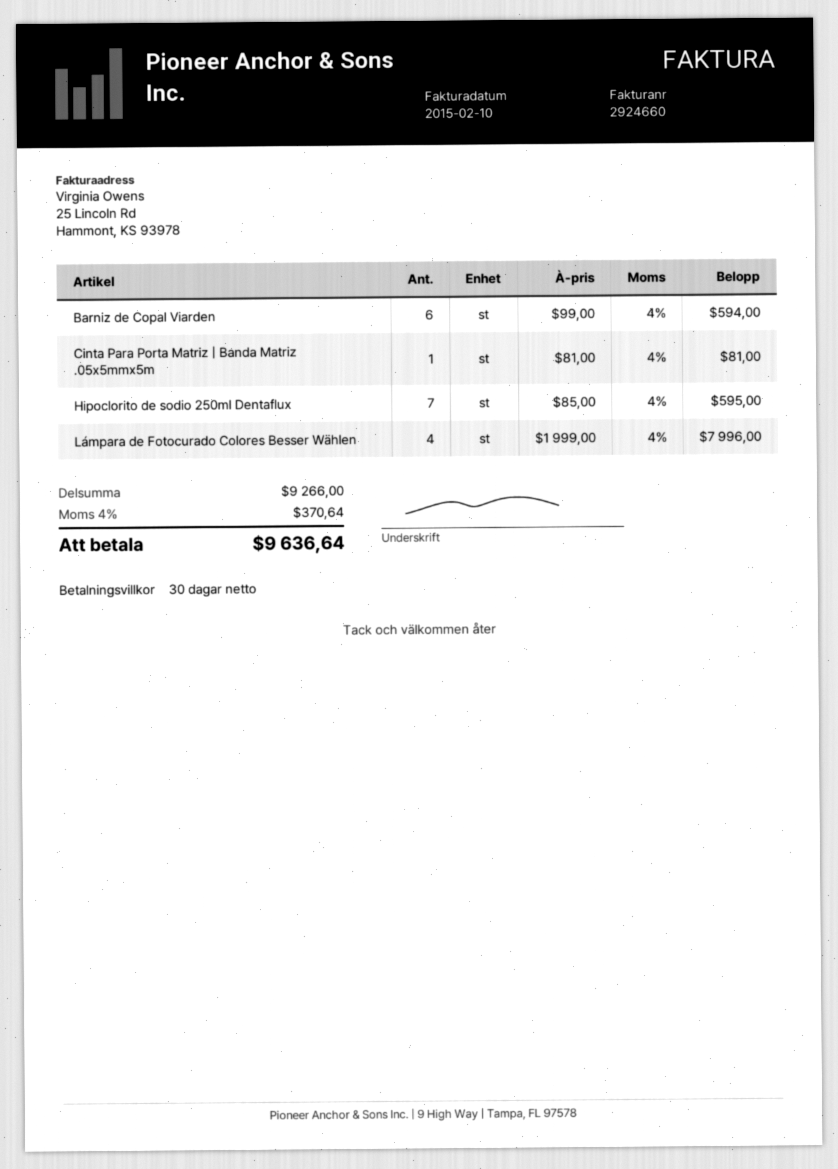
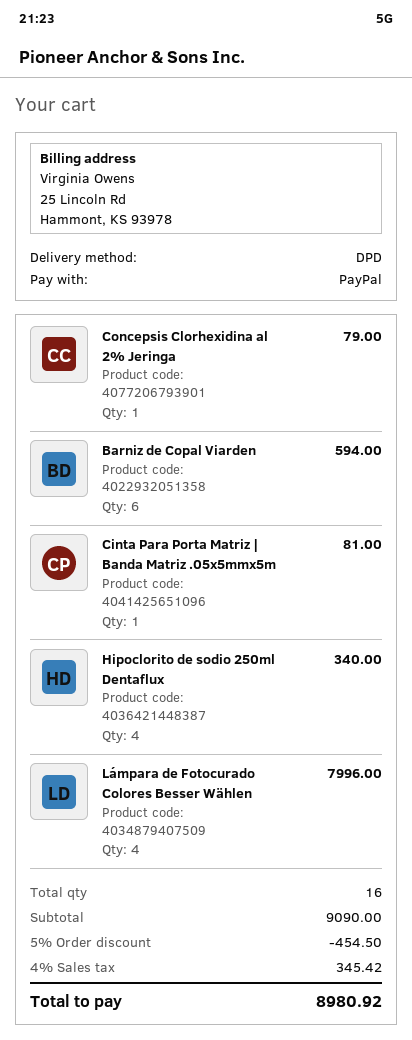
Hipoclorito de sodio 250ml Dentaflux: 7 for 595.00 -> 4 for 340.00
Concepsis Clorhexidina al 2% Jeringa: none -> 1 for 79.00
subtotal: 9266.00 -> 9090.00
discount: none -> 5% = 454.50
tax: 4% = 370.64 -> 4% = 345.42
total: 9636.64 -> 8980.92

